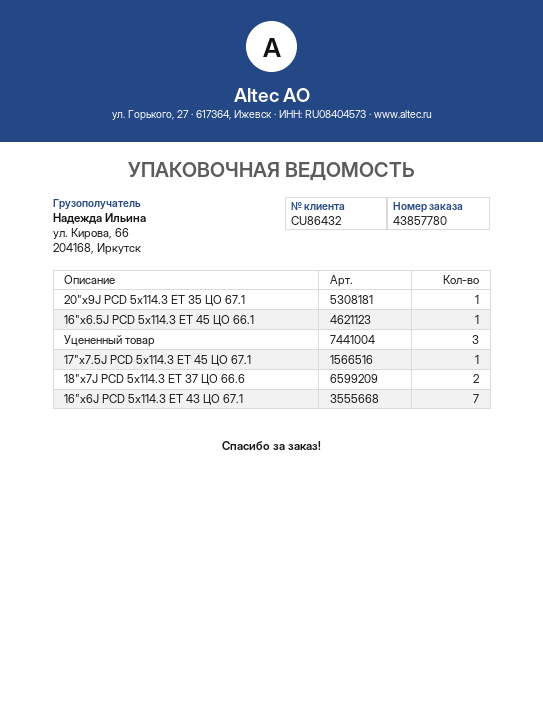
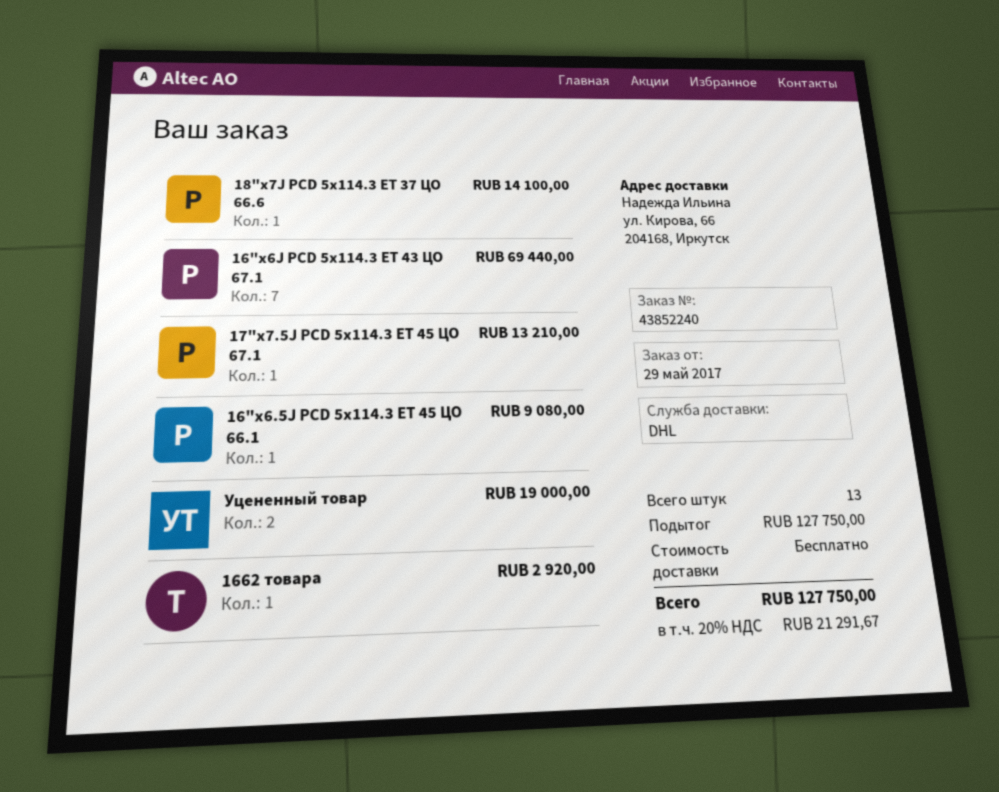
order number: 43857780 -> 43852240
20"x9J PCD 5x114.3 ЕТ 35 ЦО 67.1: 1 -> none
Уцененный товар: 3 -> 2
18"x7J PCD 5x114.3 ЕТ 37 ЦО 66.6: 2 -> 1
1662 товара: none -> 1

